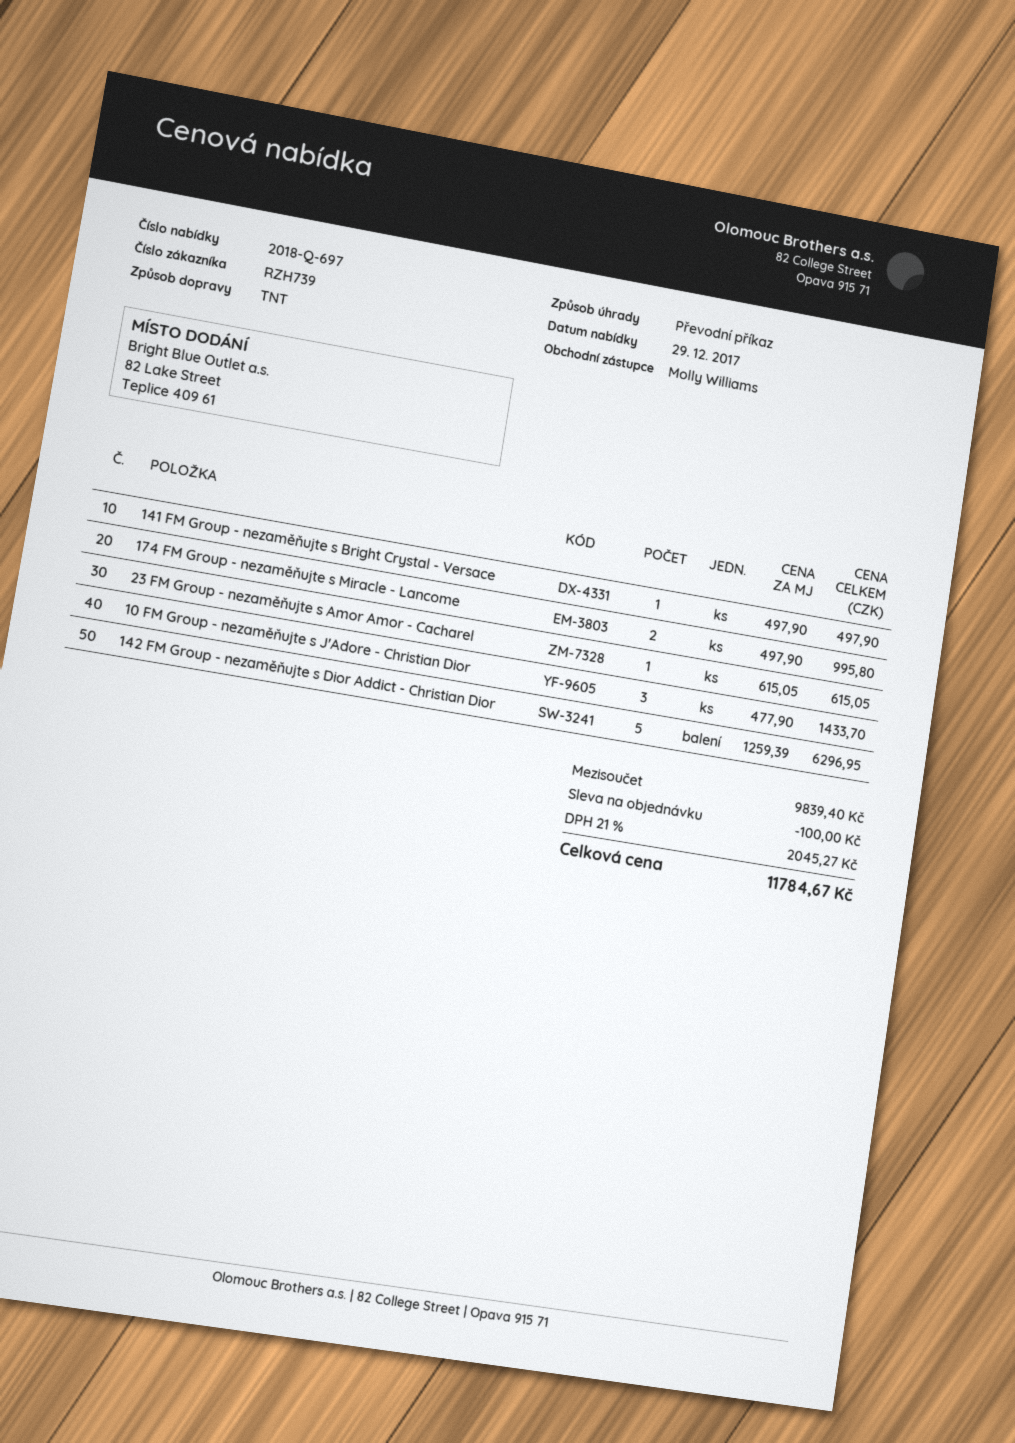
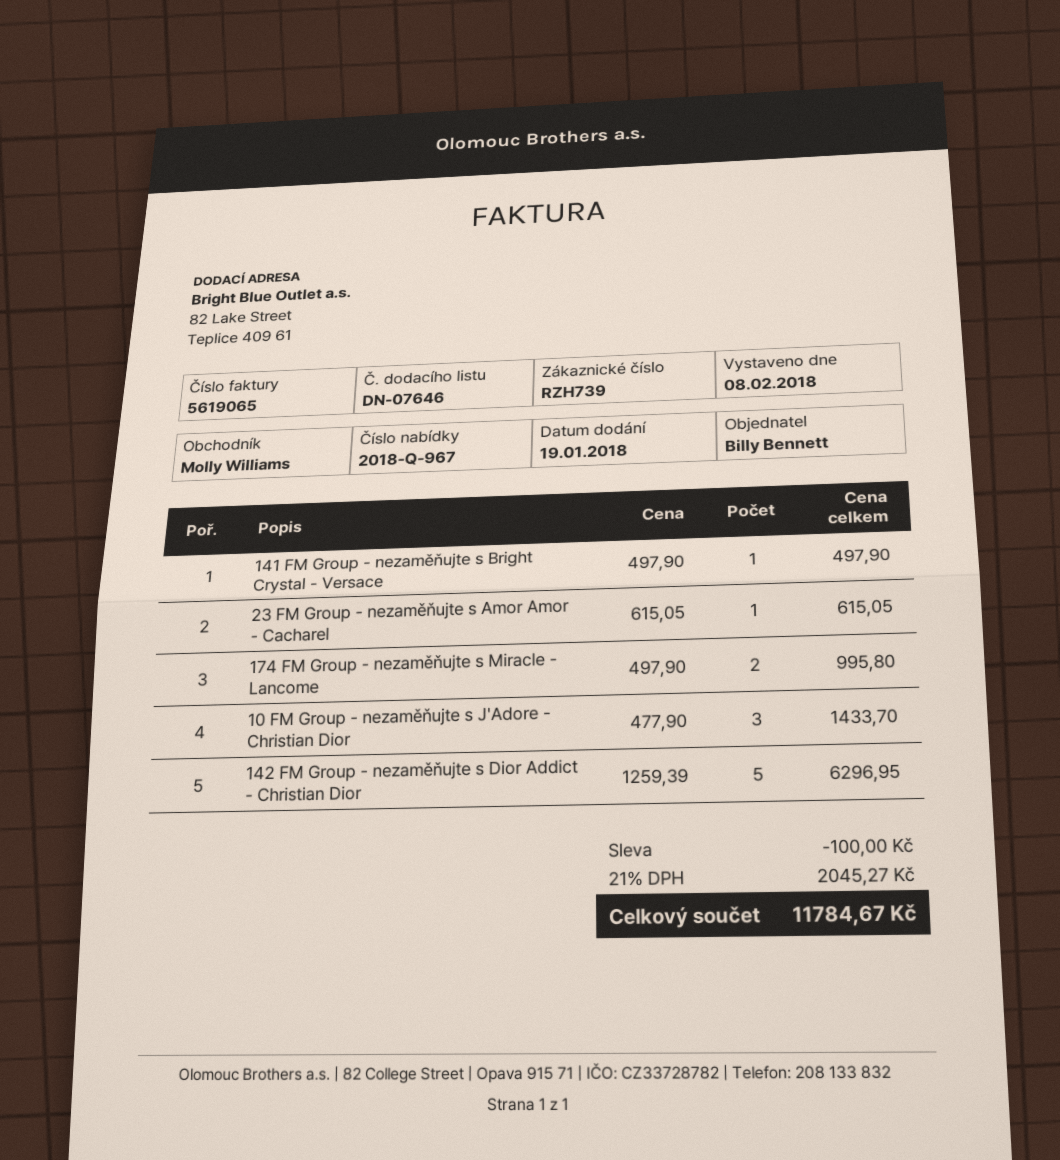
quote number: 2018-Q-697 -> 2018-Q-967

